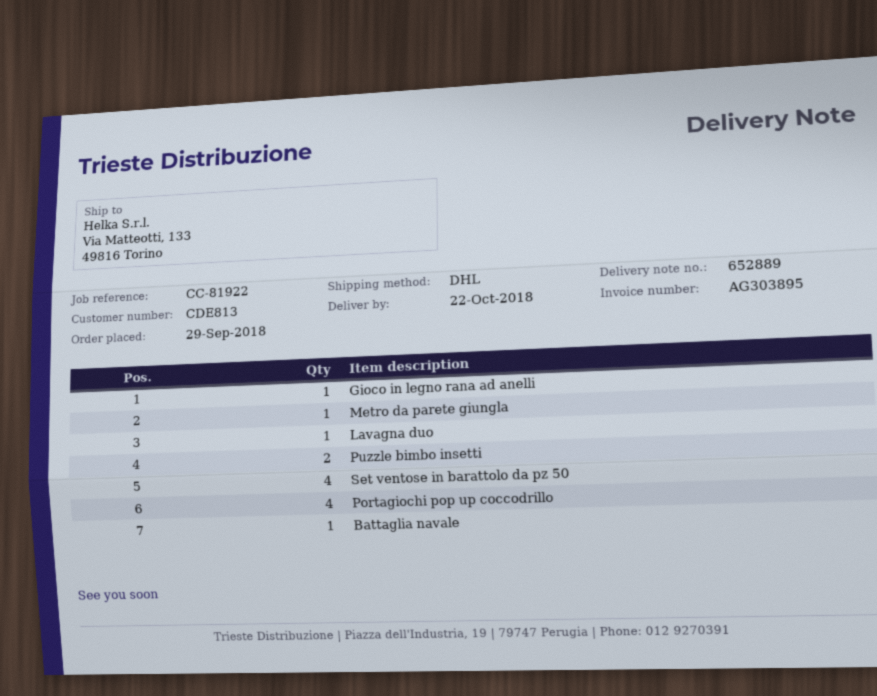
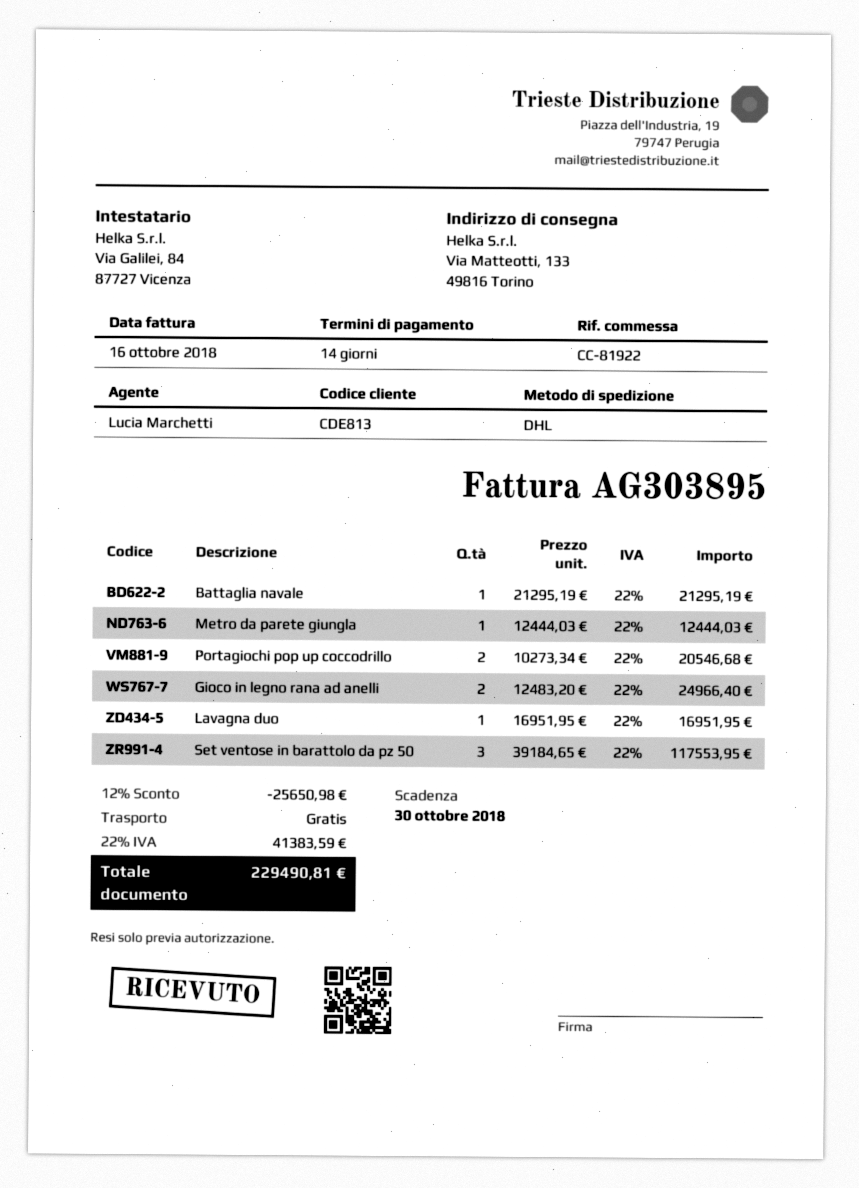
Gioco in legno rana ad anelli: 1 -> 2
Puzzle bimbo insetti: 2 -> none
Set ventose in barattolo da pz 50: 4 -> 3
Portagiochi pop up coccodrillo: 4 -> 2

